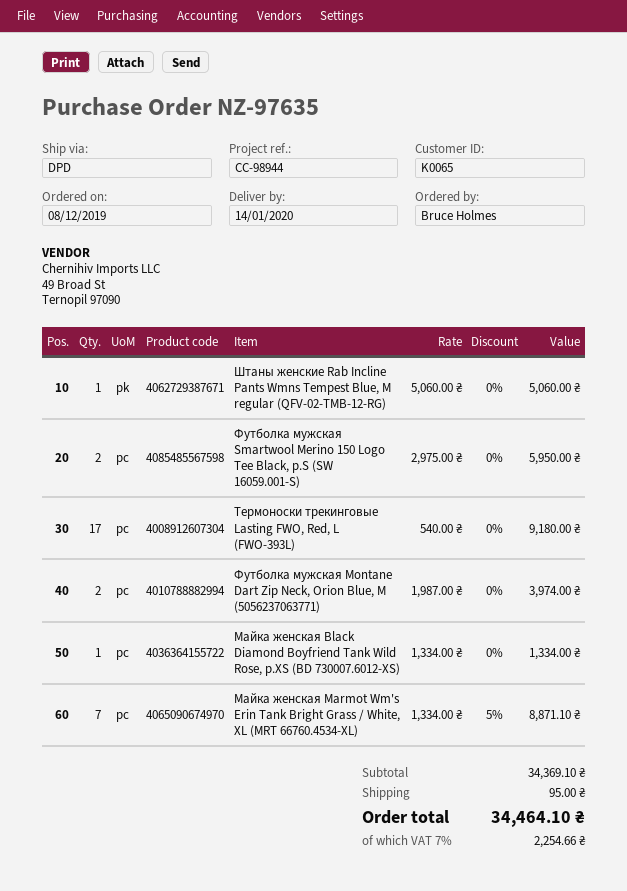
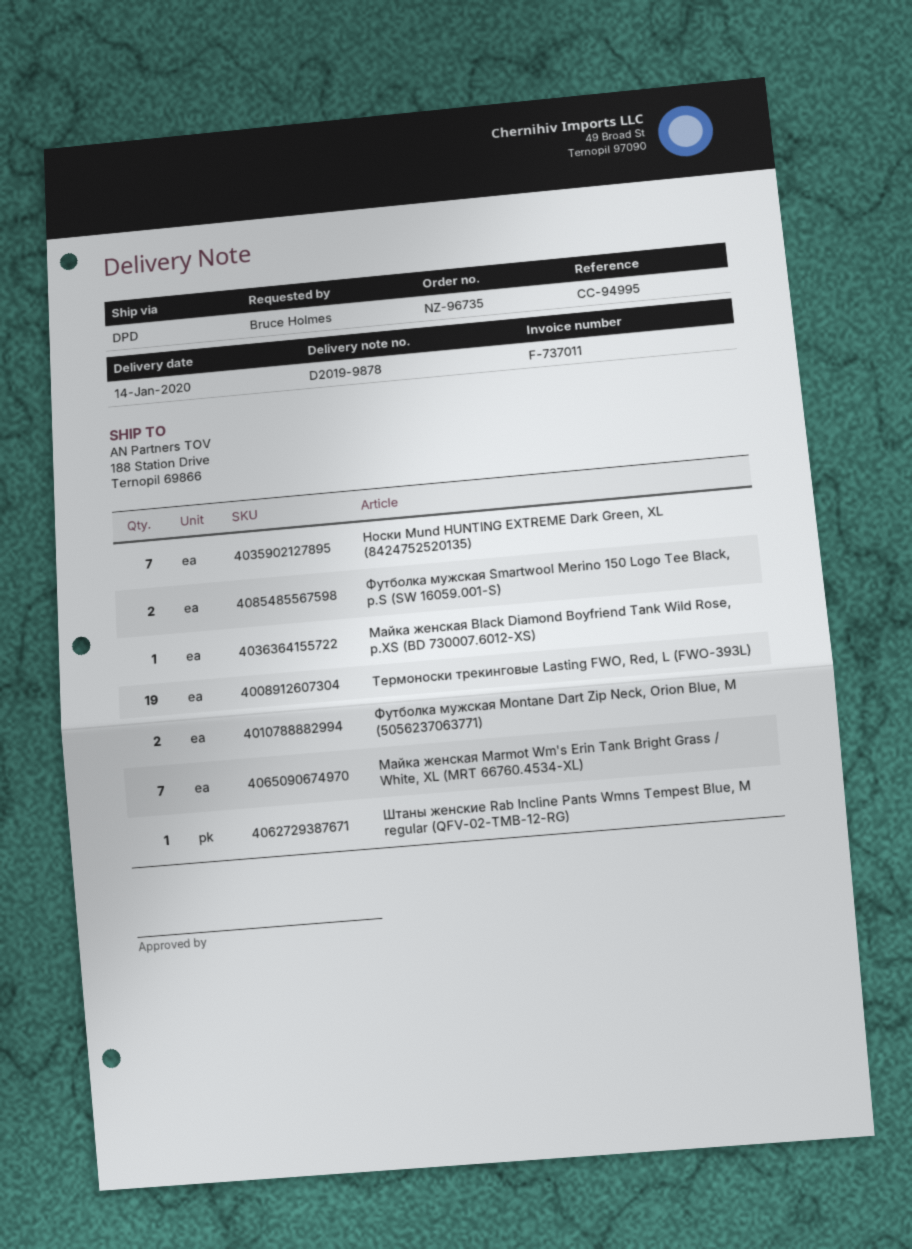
order number: NZ-97635 -> NZ-96735
reference: CC-98944 -> CC-94995
Термоноски трекинговые Lasting FWO, Red, L (FWO-393L): 17 -> 19
Носки Mund HUNTING EXTREME Dark Green, XL (8424752520135): none -> 7

